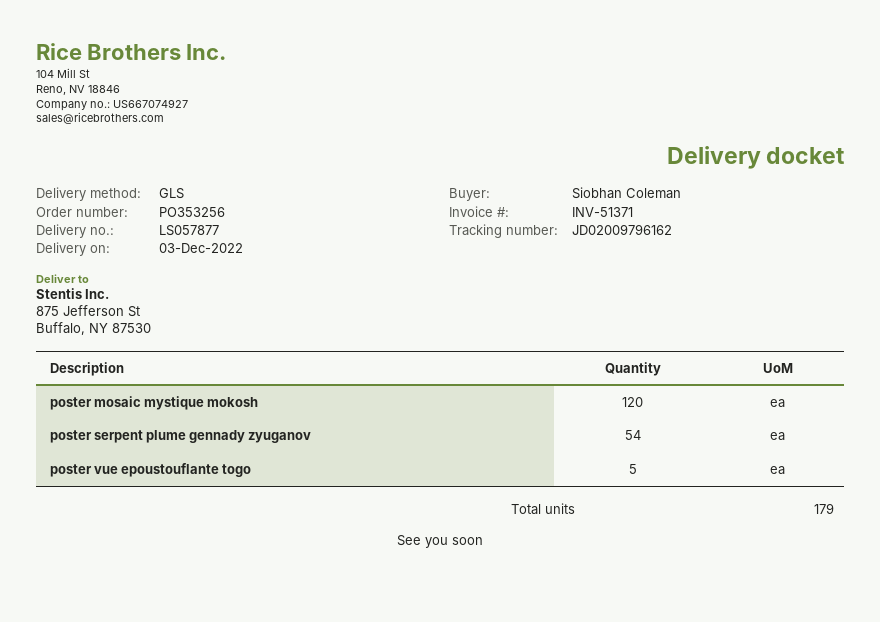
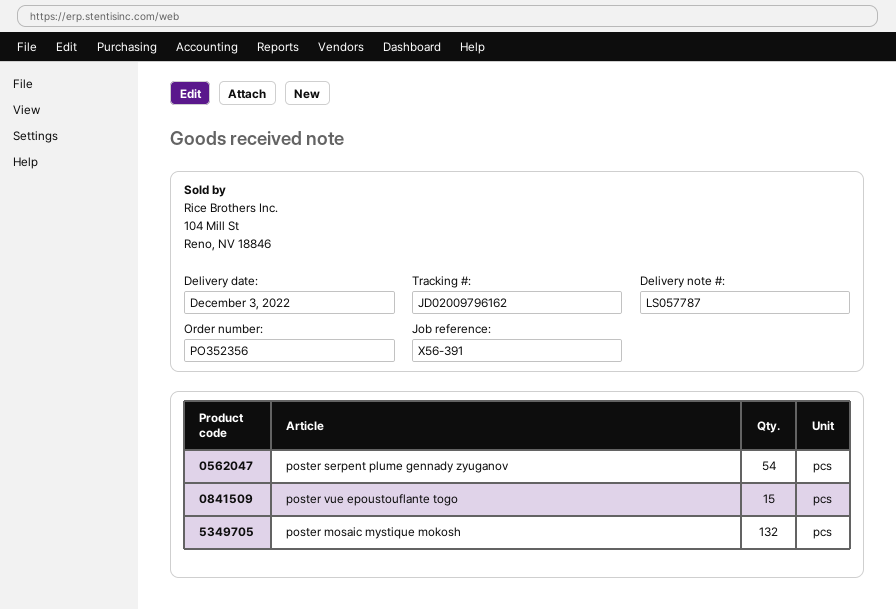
order number: PO353256 -> PO352356
delivery note number: LS057877 -> LS057787
poster mosaic mystique mokosh: 120 -> 132
poster vue epoustouflante togo: 5 -> 15

